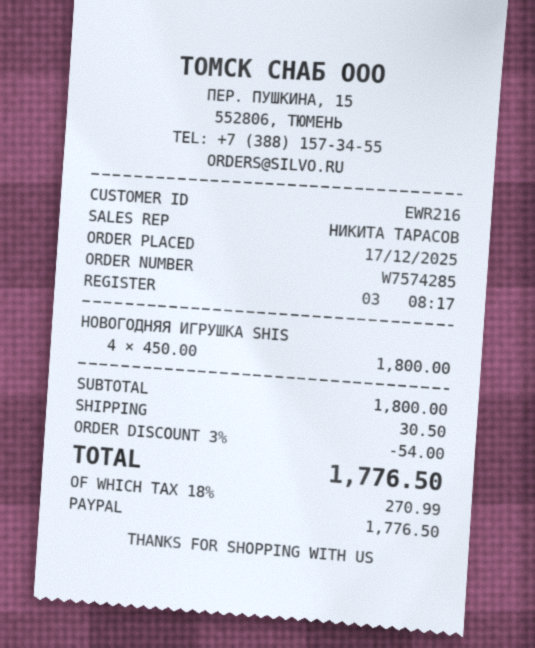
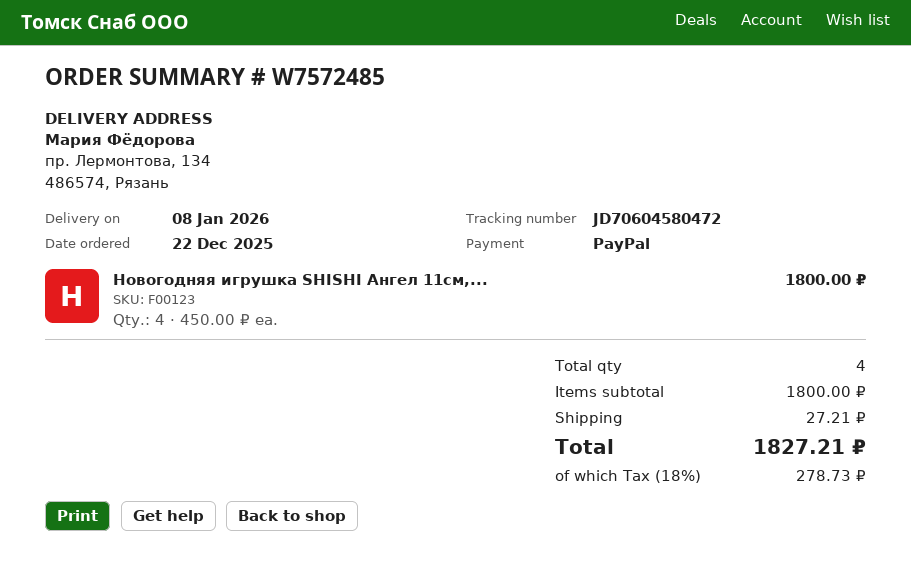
order number: W7574285 -> W7572485
order date: 2025-12-17 -> 2025-12-22
discount: 3% = 54.00 -> none
shipping: 30.50 -> 27.21
tax: 18% = 270.99 -> 18% = 278.73
total: 1776.50 -> 1827.21

